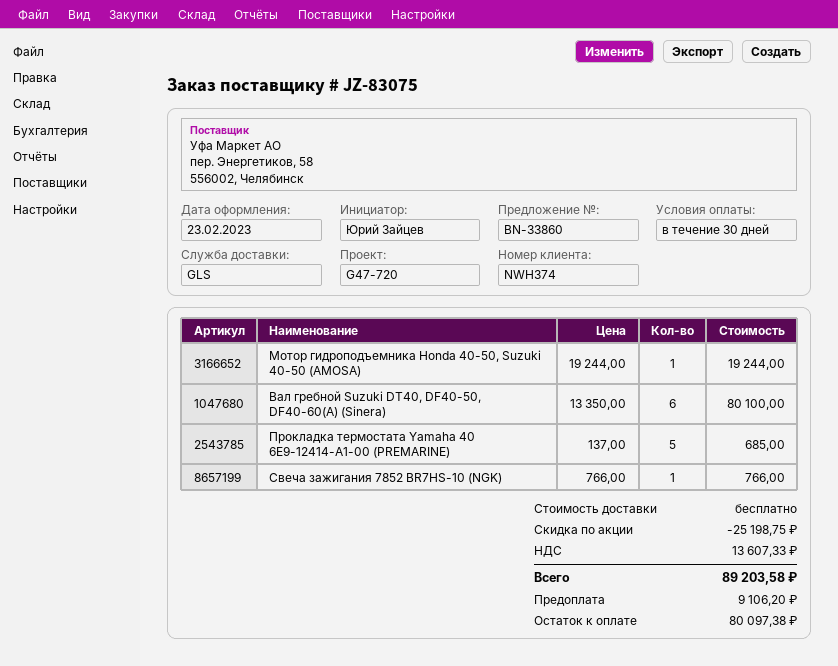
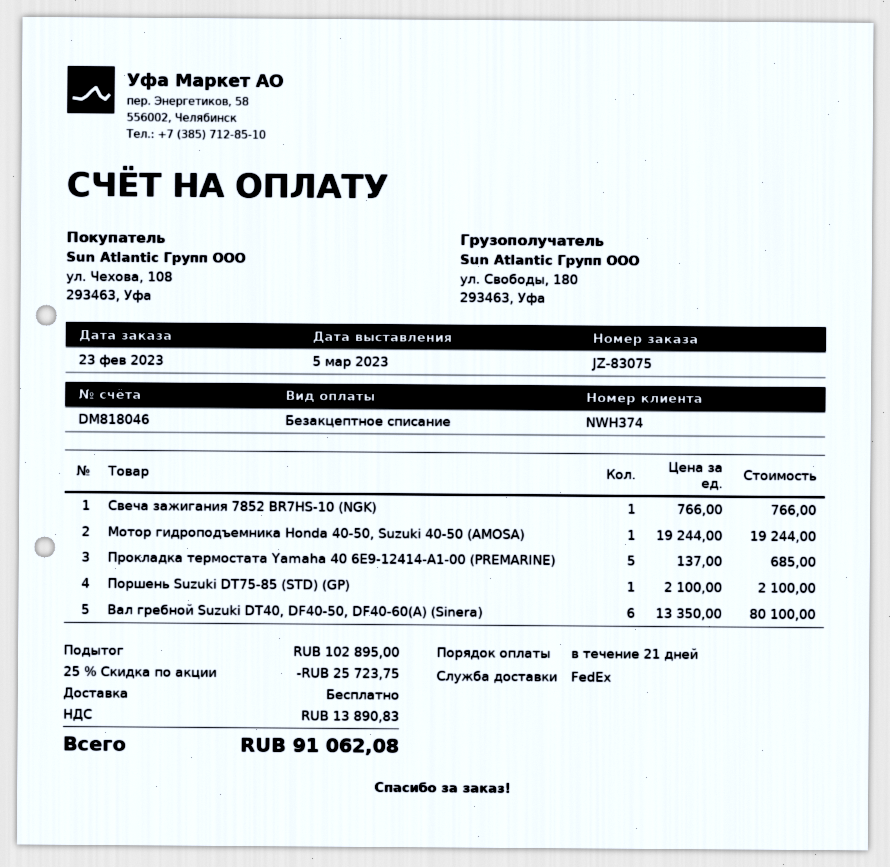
payment terms: 30 days -> 21 days
shipping method: GLS -> FedEx
Поршень Suzuki DT75-85 (STD) (GP): none -> 1 x 2100.00 = 2100.00
discount: 25198.75 -> 25723.75
tax: 13607.33 -> 13890.83
total: 89203.58 -> 91062.08

